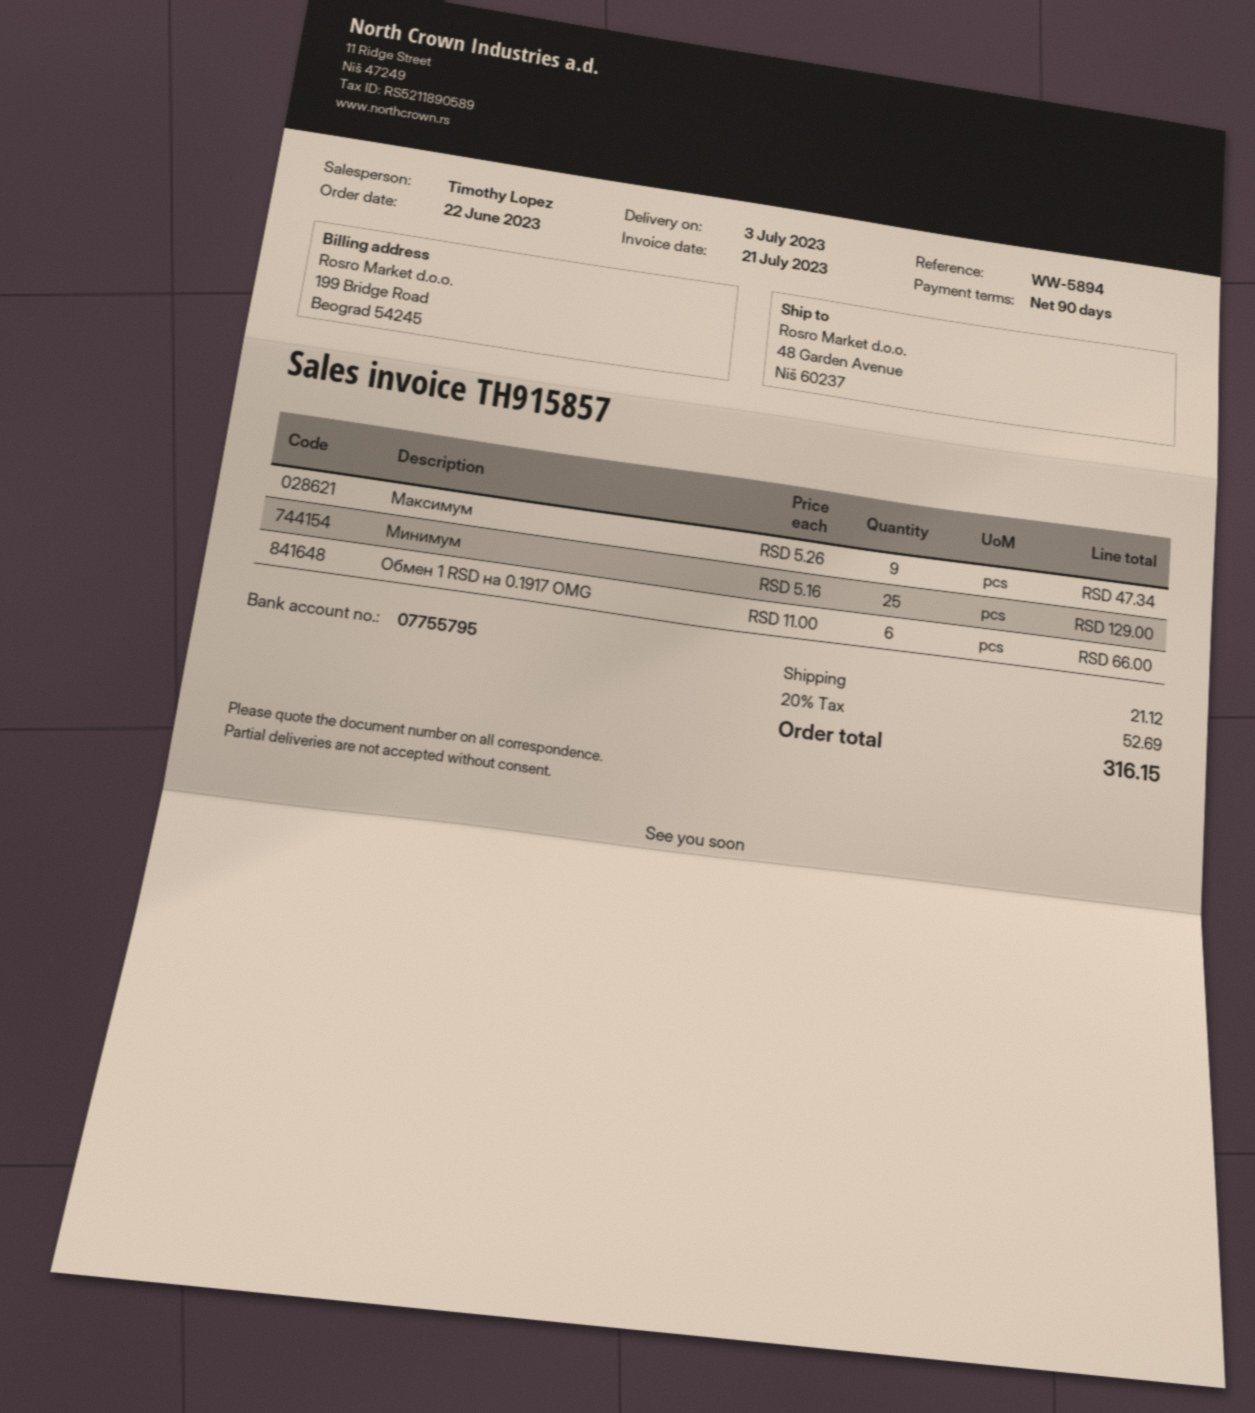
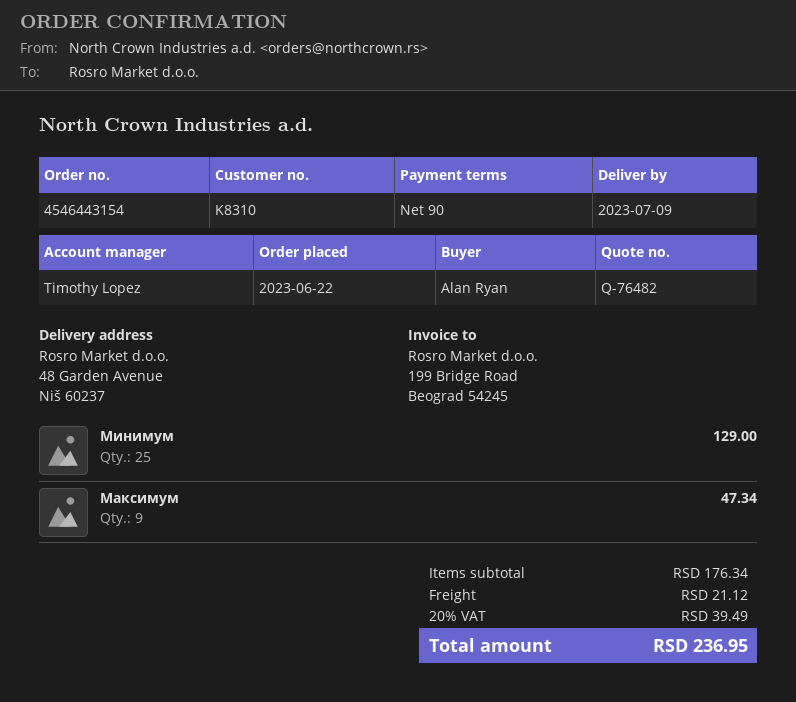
delivery date: 2023-07-03 -> 2023-07-09
Обмен 1 RSD на 0.1917 OMG: 6 for 66.00 -> none
tax: 20% = 52.69 -> 20% = 39.49
total: 316.15 -> 236.95

